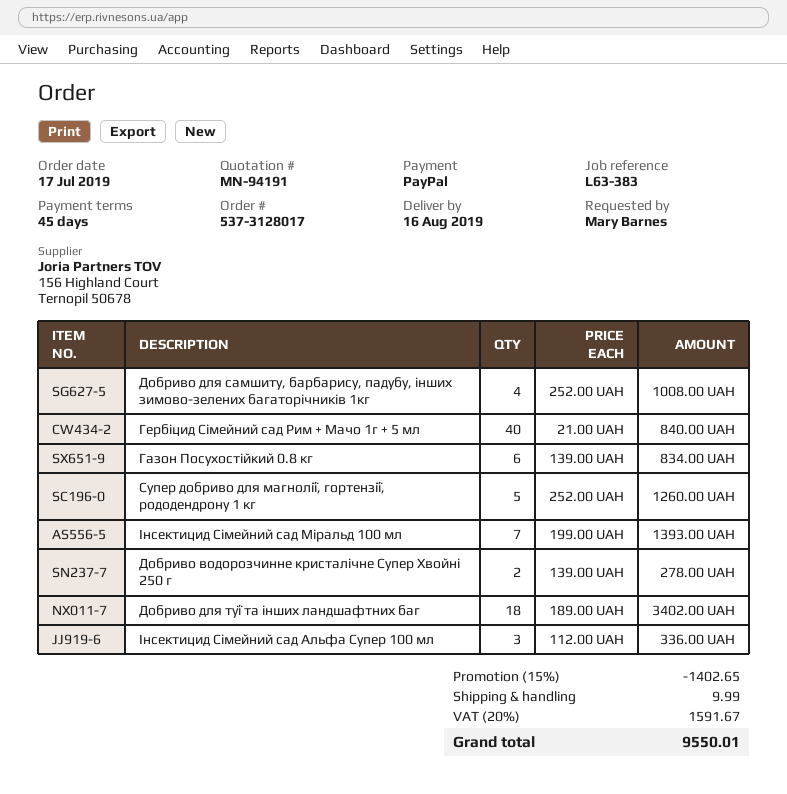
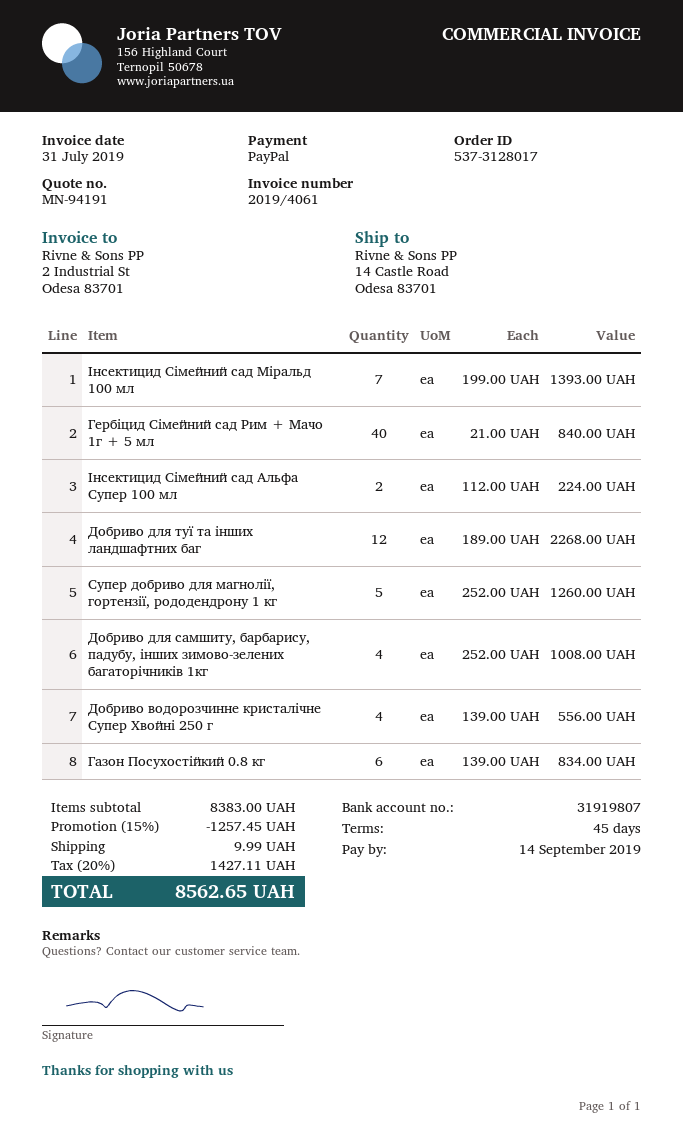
Добриво водорозчинне кристалічне Супер Хвойні 250 г: 2 x 139.00 = 278.00 -> 4 x 139.00 = 556.00
Добриво для туї та інших ландшафтних баг: 18 x 189.00 = 3402.00 -> 12 x 189.00 = 2268.00
Інсектицид Сімейний сад Альфа Супер 100 мл: 3 x 112.00 = 336.00 -> 2 x 112.00 = 224.00
discount: 15% = 1402.65 -> 15% = 1257.45
tax: 20% = 1591.67 -> 20% = 1427.11
total: 9550.01 -> 8562.65

